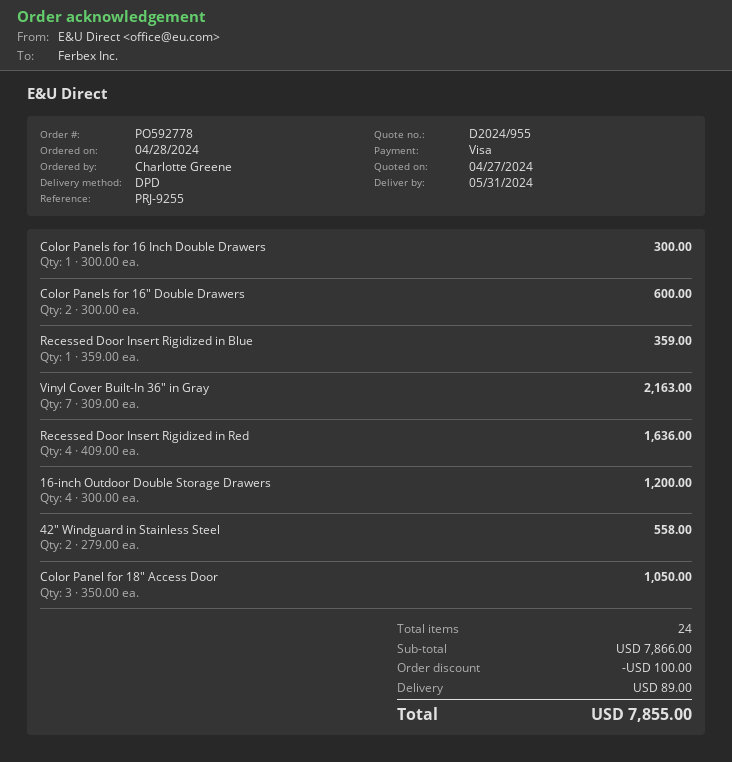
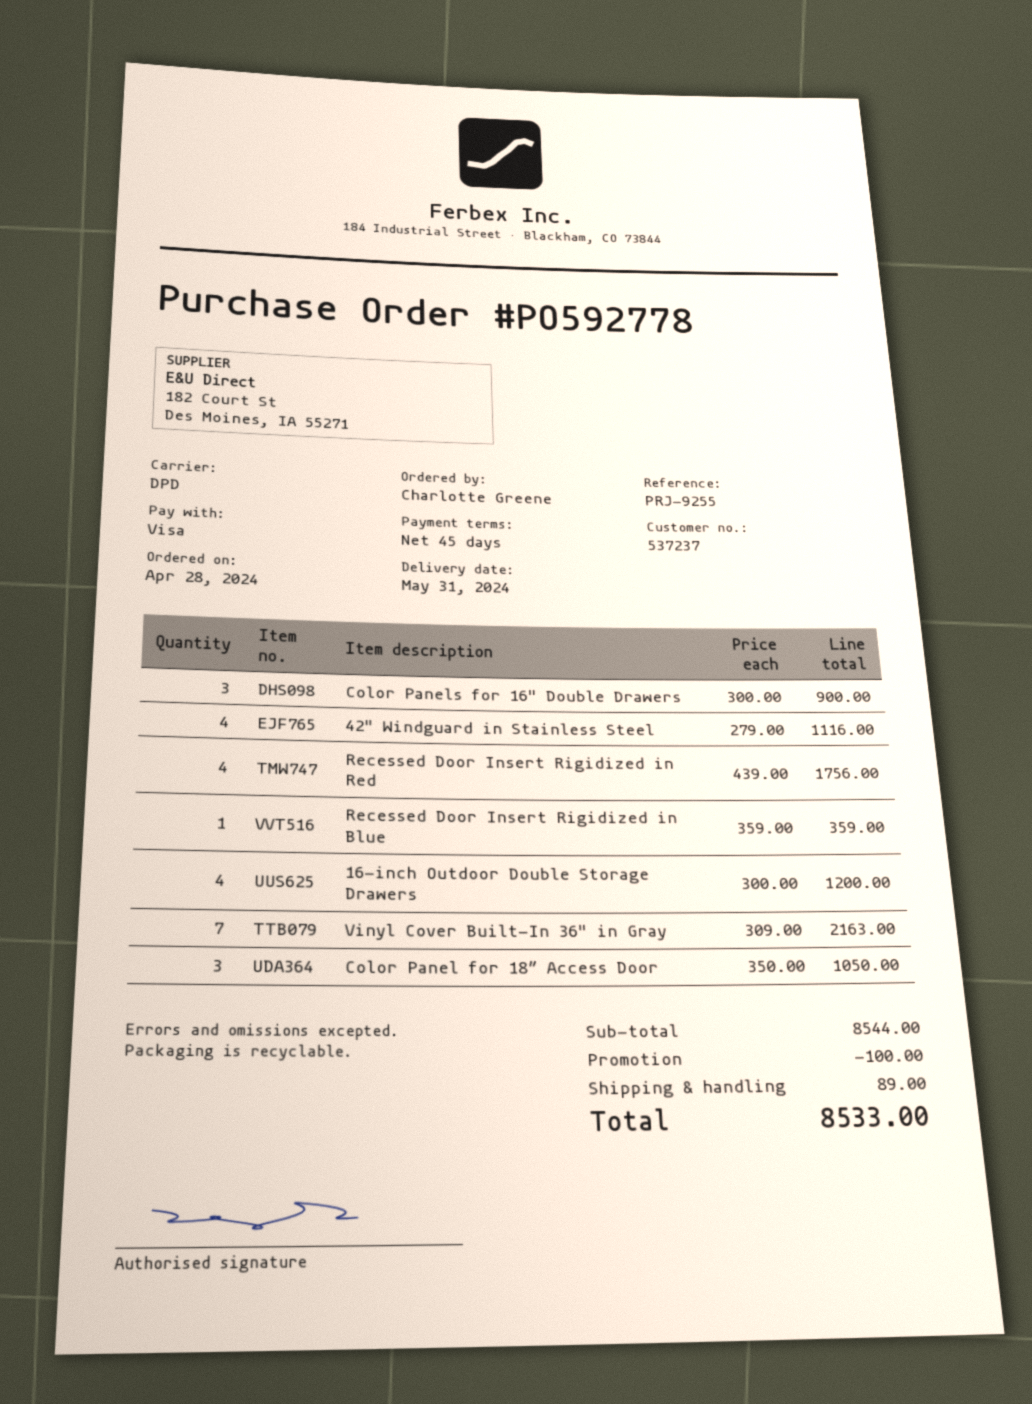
Color Panels for 16 Inch Double Drawers: 1 x 300.00 = 300.00 -> none
Color Panels for 16" Double Drawers: 2 x 300.00 = 600.00 -> 3 x 300.00 = 900.00
Recessed Door Insert Rigidized in Red: 4 x 409.00 = 1636.00 -> 4 x 439.00 = 1756.00
42" Windguard in Stainless Steel: 2 x 279.00 = 558.00 -> 4 x 279.00 = 1116.00
subtotal: 7866.00 -> 8544.00
total: 7855.00 -> 8533.00

